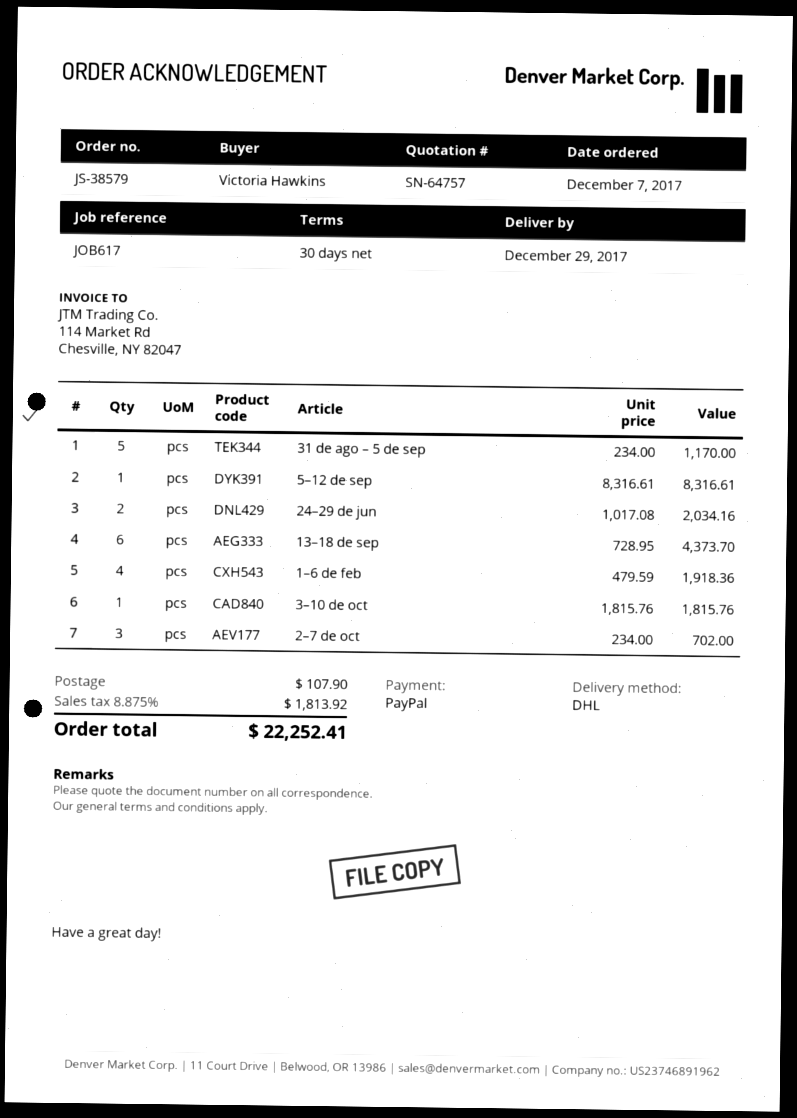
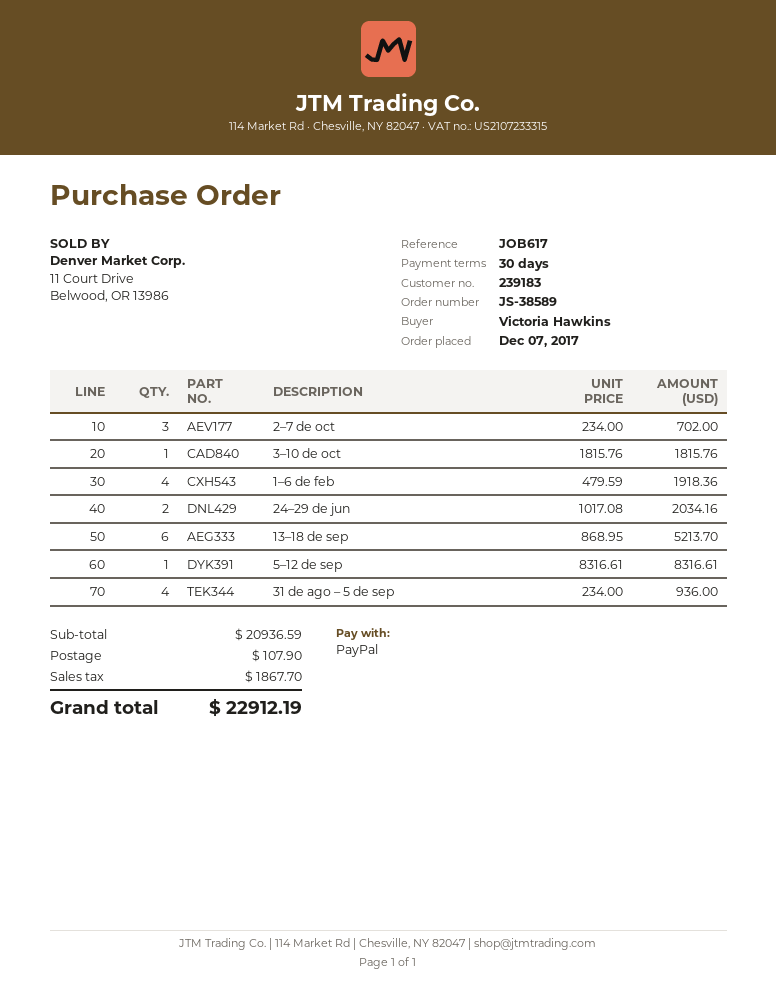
order number: JS-38579 -> JS-38589
31 de ago – 5 de sep: 5 x 234.00 = 1170.00 -> 4 x 234.00 = 936.00
13–18 de sep: 6 x 728.95 = 4373.70 -> 6 x 868.95 = 5213.70
tax: 1813.92 -> 1867.70
total: 22252.41 -> 22912.19

